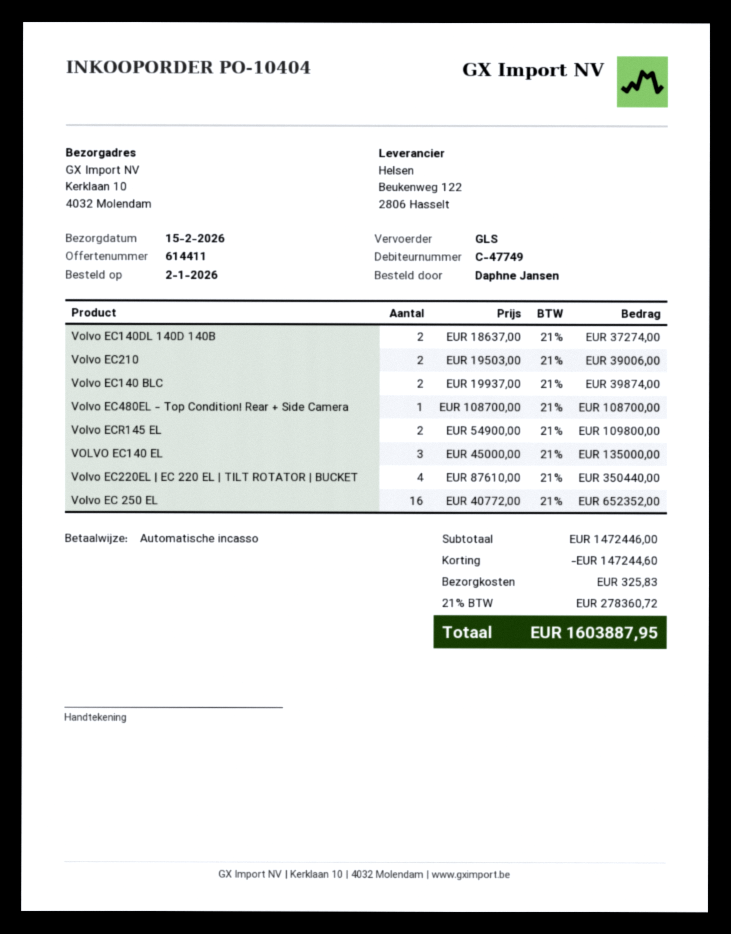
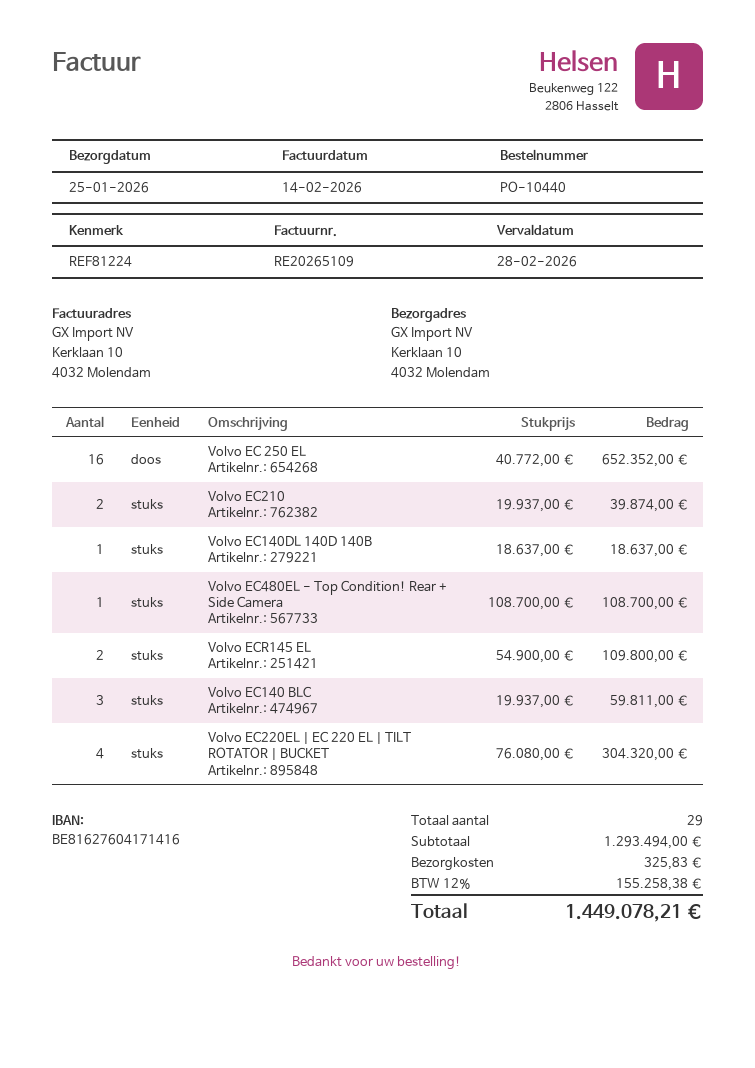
order number: PO-10404 -> PO-10440
delivery date: 2026-02-15 -> 2026-01-25
Volvo EC140DL 140D 140B: 2 x 18637.00 = 37274.00 -> 1 x 18637.00 = 18637.00
Volvo EC210: 2 x 19503.00 = 39006.00 -> 2 x 19937.00 = 39874.00
Volvo EC140 BLC: 2 x 19937.00 = 39874.00 -> 3 x 19937.00 = 59811.00
VOLVO EC140 EL: 3 x 45000.00 = 135000.00 -> none
Volvo EC220EL | EC 220 EL | TILT ROTATOR | BUCKET: 4 x 87610.00 = 350440.00 -> 4 x 76080.00 = 304320.00
subtotal: 1472446.00 -> 1293494.00
discount: 147244.60 -> none
tax: 21% = 278360.72 -> 12% = 155258.38
total: 1603887.95 -> 1449078.21

